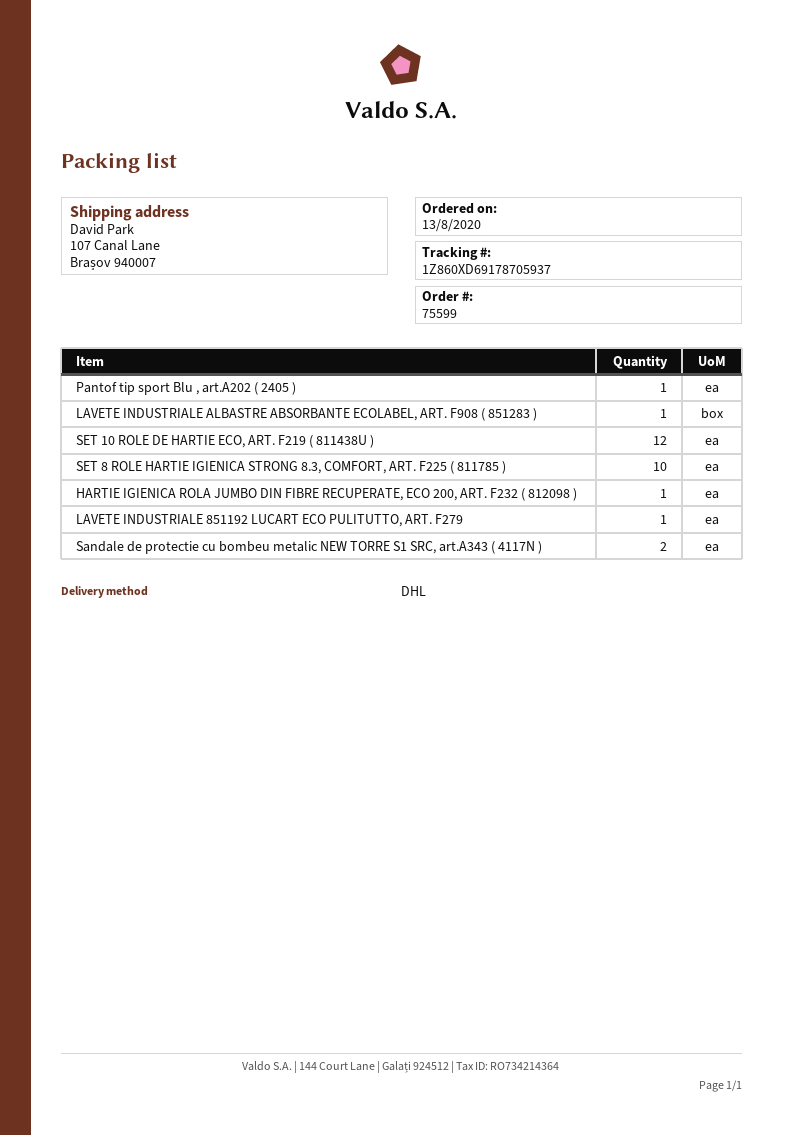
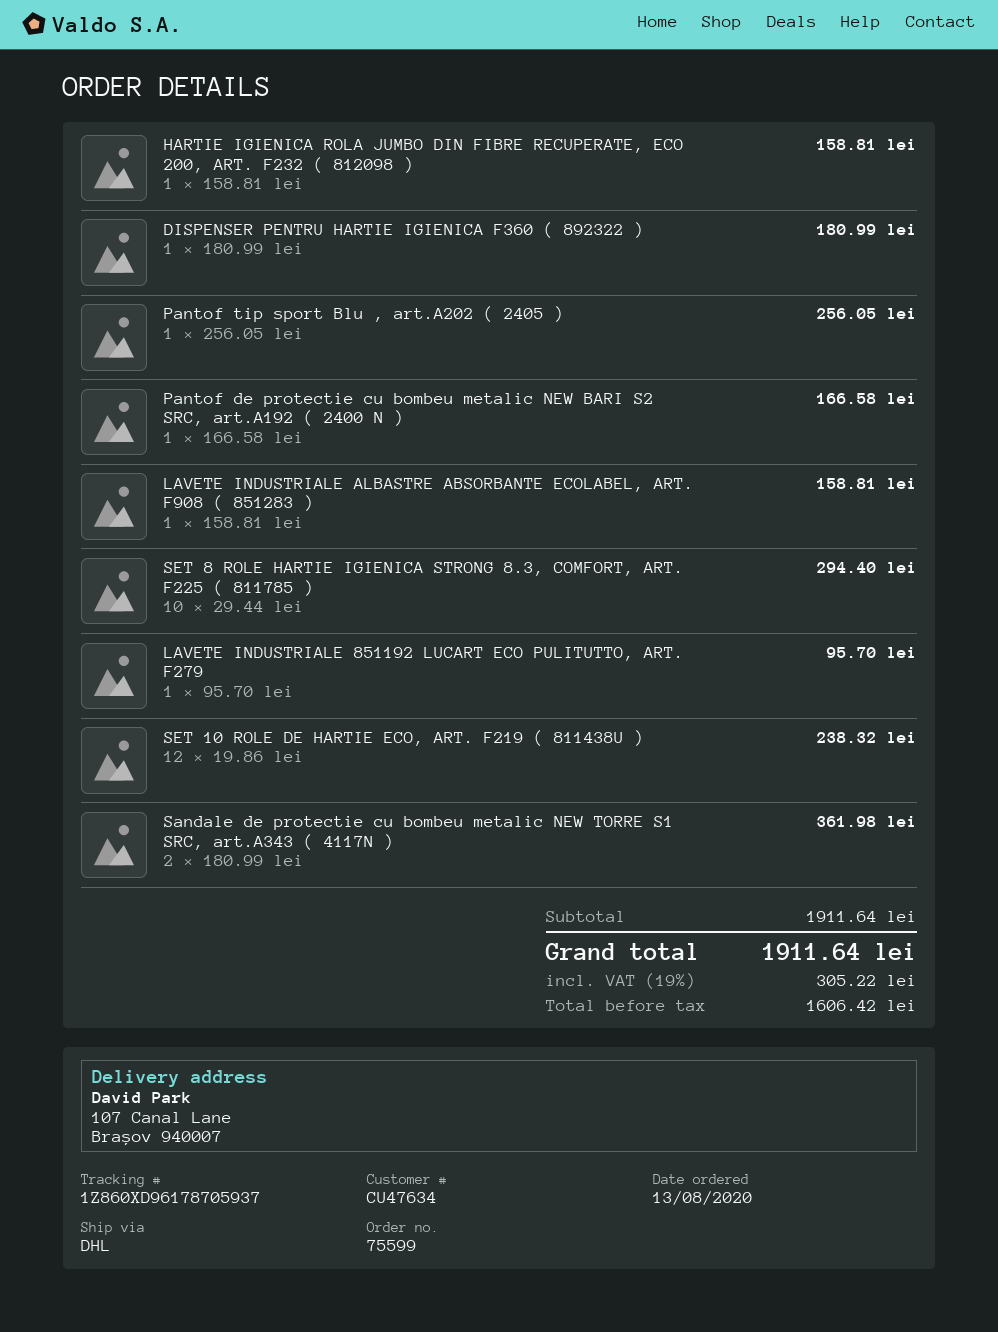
tracking number: 1Z860XD69178705937 -> 1Z860XD96178705937
DISPENSER PENTRU HARTIE IGIENICA F360 ( 892322 ): none -> 1
Pantof de protectie cu bombeu metalic NEW BARI S2 SRC, art.A192 ( 2400 N ): none -> 1

